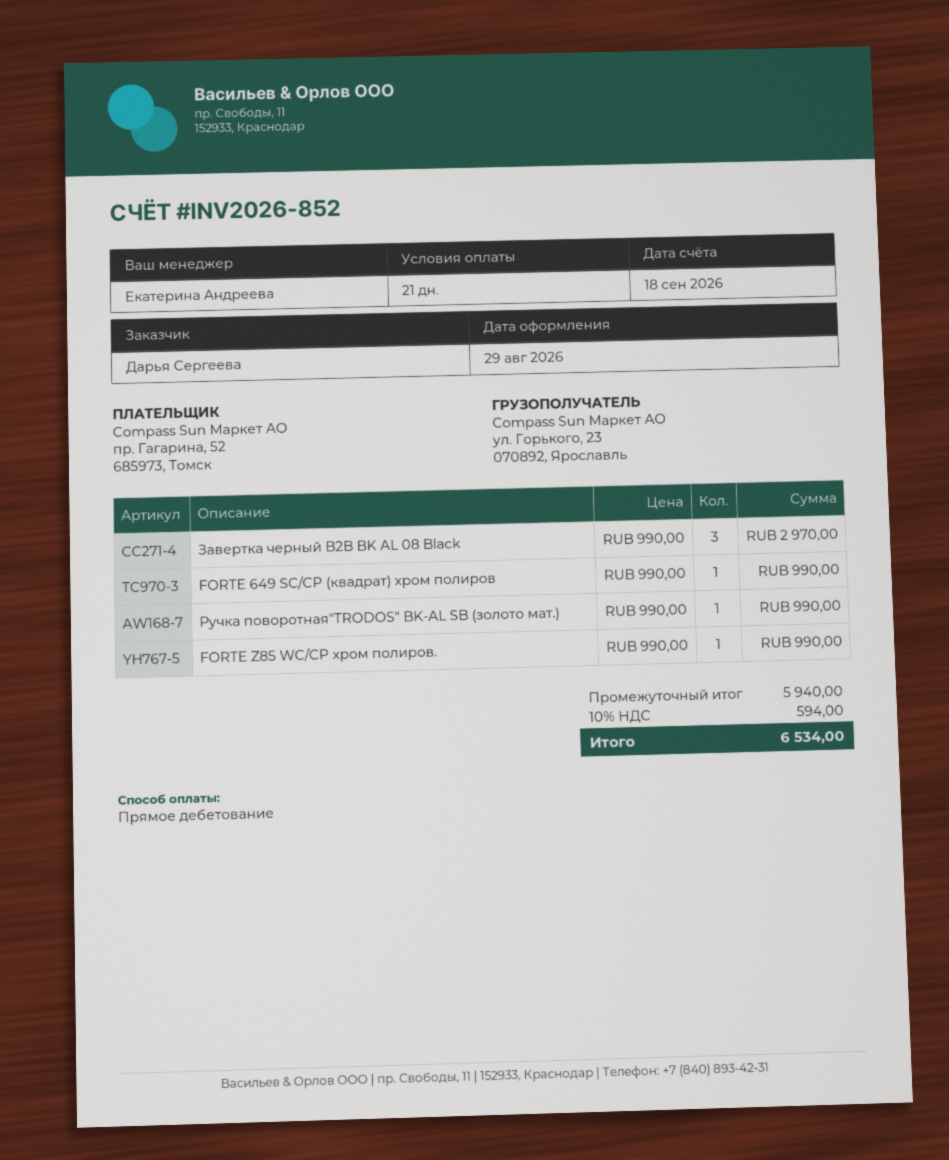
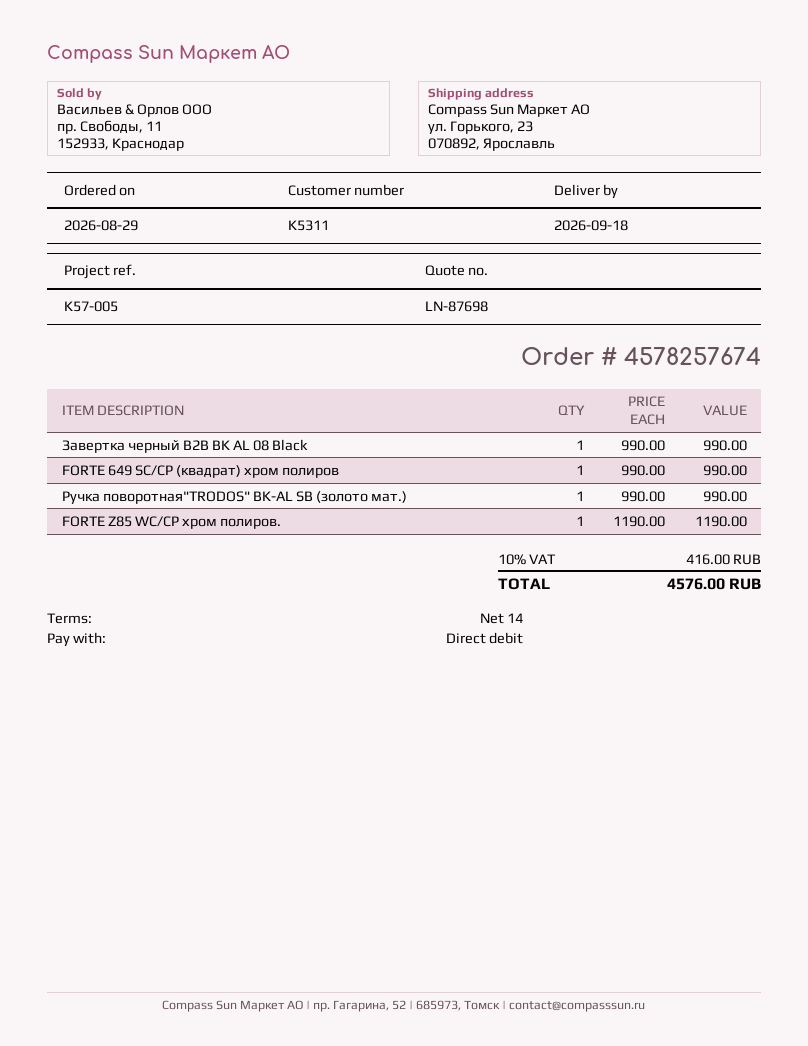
payment terms: 21 days -> 14 days
Завертка черный B2B BK AL 08 Black: 3 x 990.00 = 2970.00 -> 1 x 990.00 = 990.00
FORTE Z85 WC/CP хром полиров.: 1 x 990.00 = 990.00 -> 1 x 1190.00 = 1190.00
tax: 10% = 594.00 -> 10% = 416.00
total: 6534.00 -> 4576.00

